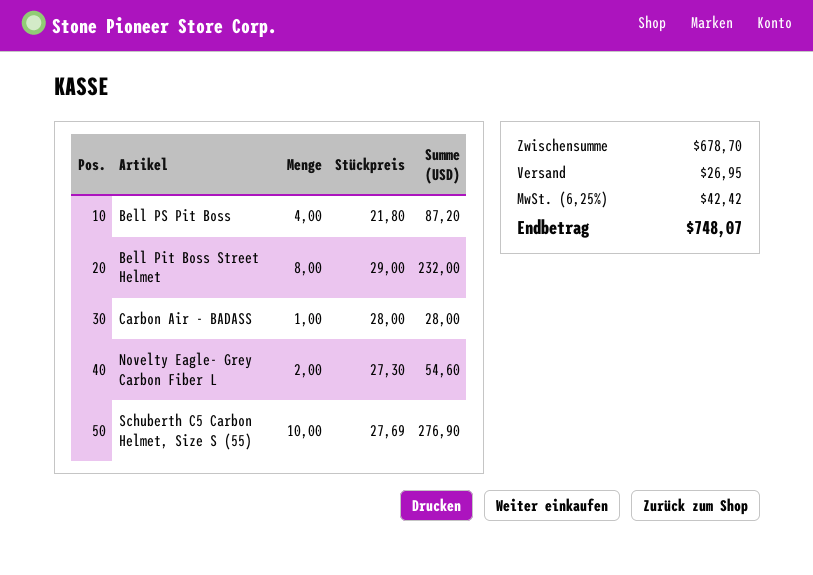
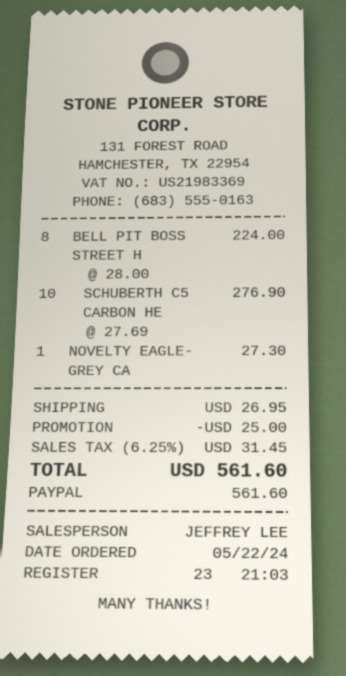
Bell PS Pit Boss: 4 x 21.80 = 87.20 -> none
Bell Pit Boss Street Helmet: 8 x 29.00 = 232.00 -> 8 x 28.00 = 224.00
Carbon Air - BADASS: 1 x 28.00 = 28.00 -> none
Novelty Eagle- Grey Carbon Fiber L: 2 x 27.30 = 54.60 -> 1 x 27.30 = 27.30
discount: none -> 25.00
tax: 6.25% = 42.42 -> 6.25% = 31.45
total: 748.07 -> 561.60

